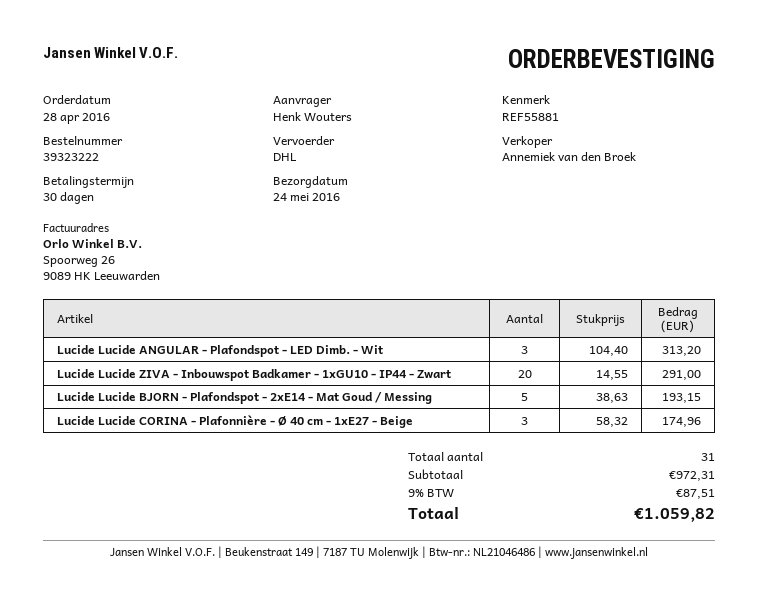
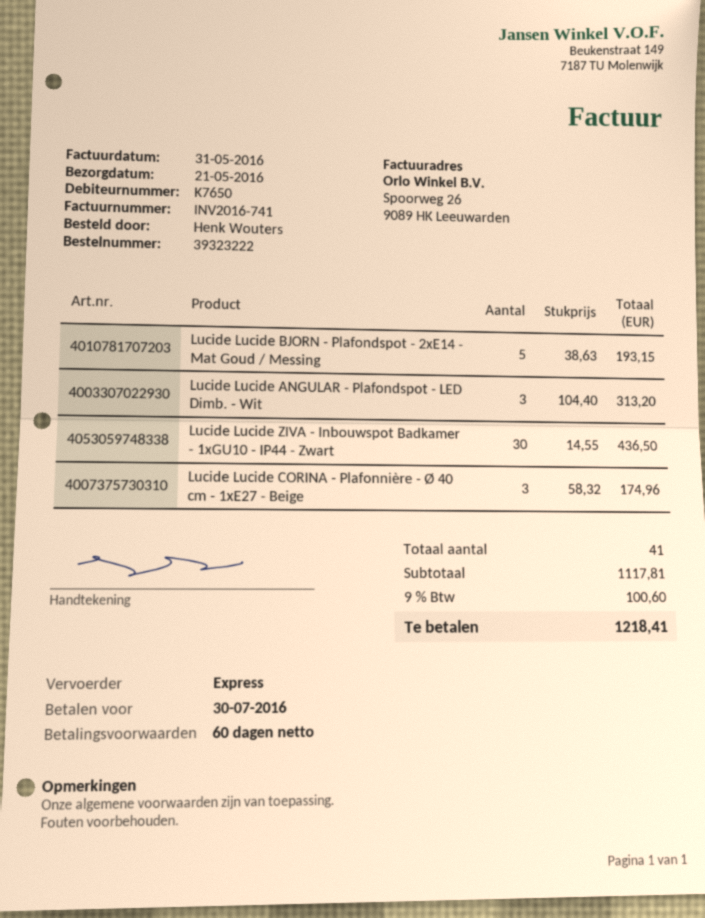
delivery date: 2016-05-24 -> 2016-05-21
payment terms: 30 days -> 60 days
shipping method: DHL -> express
Lucide Lucide ZIVA - Inbouwspot Badkamer - 1xGU10 - IP44 - Zwart: 20 x 14.55 = 291.00 -> 30 x 14.55 = 436.50
total quantity: 31 -> 41
subtotal: 972.31 -> 1117.81
tax: 9% = 87.51 -> 9% = 100.60
total: 1059.82 -> 1218.41

